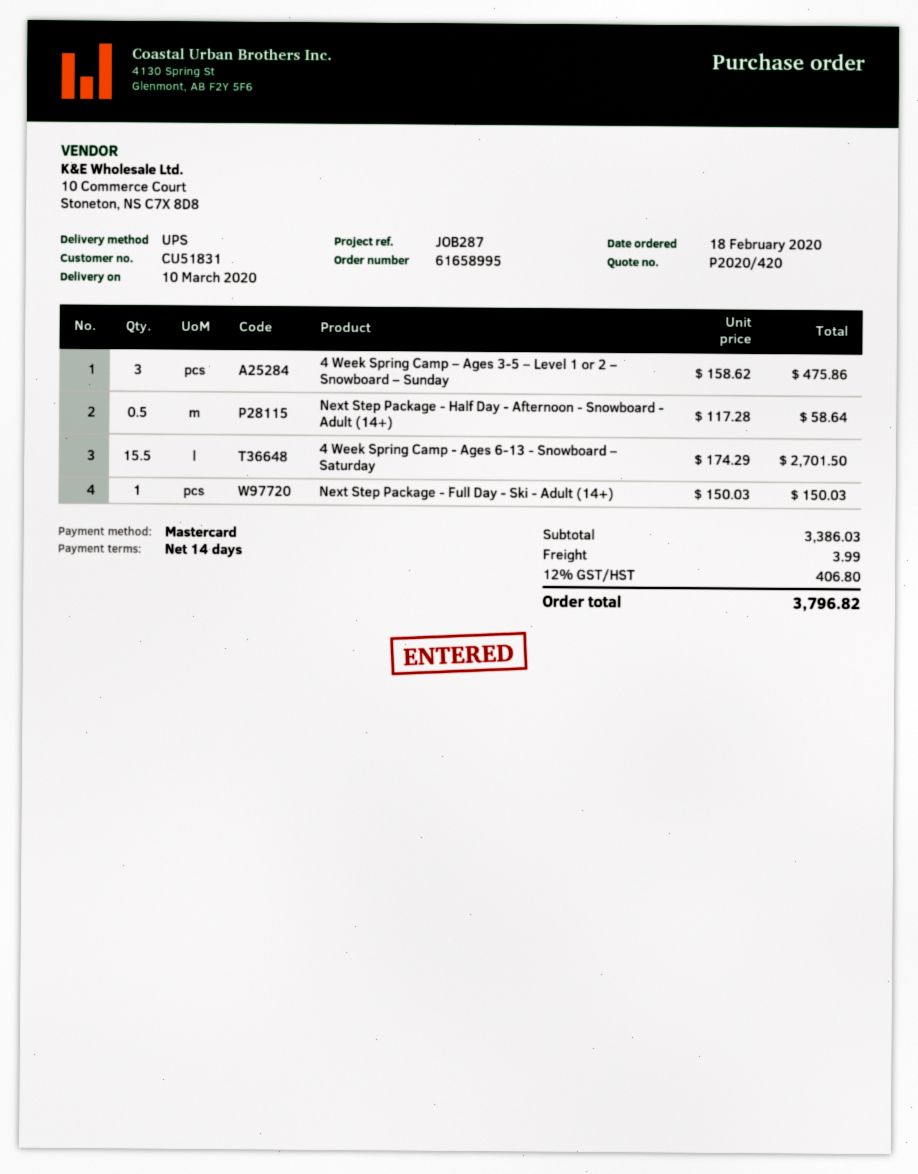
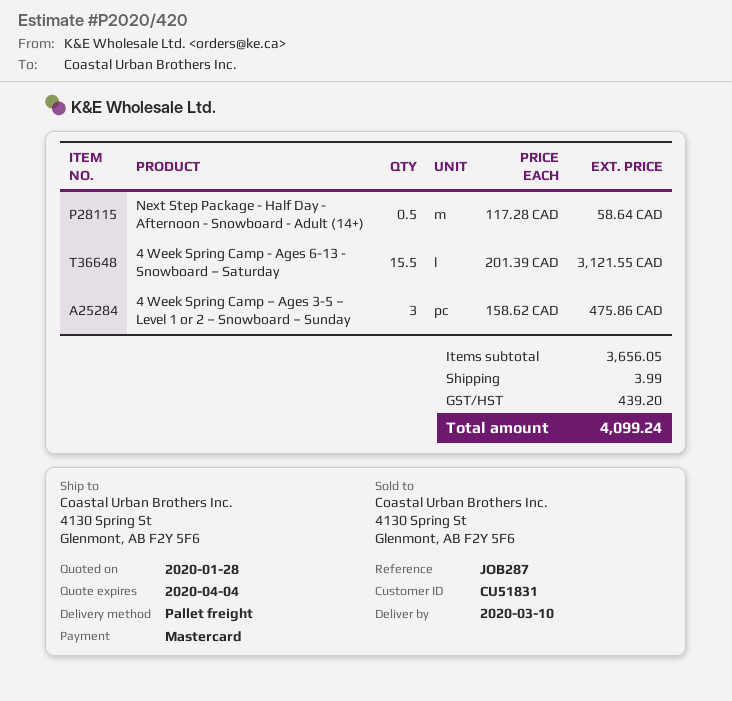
shipping method: UPS -> pallet freight
4 Week Spring Camp - Ages 6-13 - Snowboard – Saturday: 15.5 x 174.29 = 2701.50 -> 15.5 x 201.39 = 3121.55
Next Step Package - Full Day - Ski - Adult (14+): 1 x 150.03 = 150.03 -> none
subtotal: 3386.03 -> 3656.05
tax: 406.80 -> 439.20
total: 3796.82 -> 4099.24

